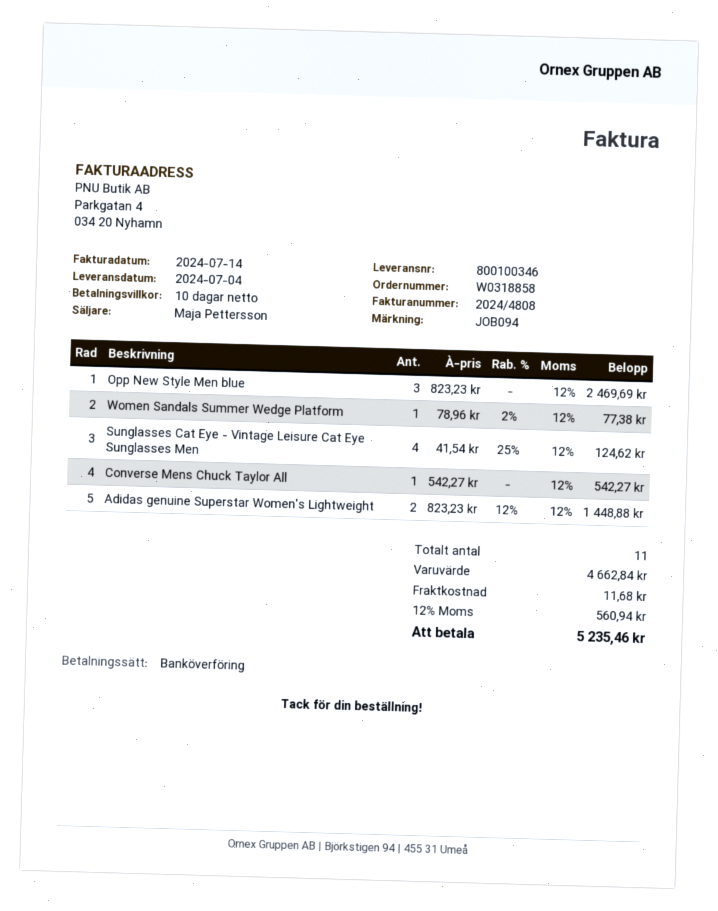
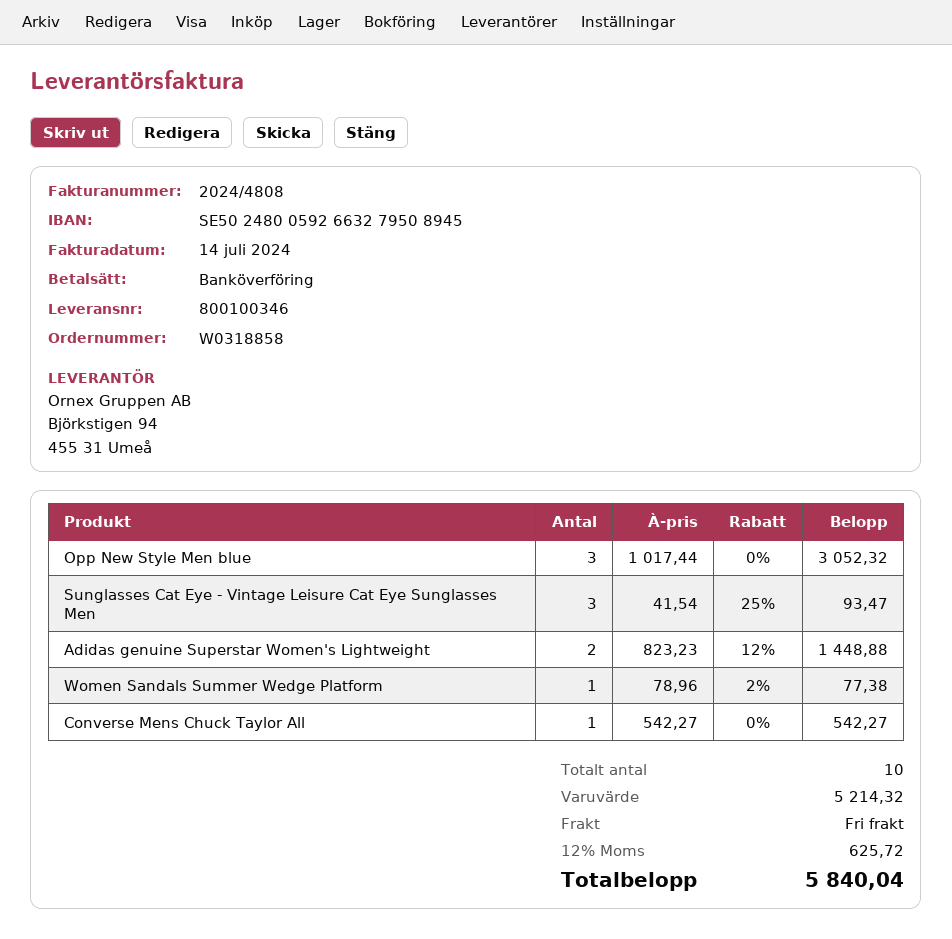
Opp New Style Men blue: 3 x 823.23 = 2469.69 -> 3 x 1017.44 = 3052.32
Sunglasses Cat Eye - Vintage Leisure Cat Eye Sunglasses Men: 4 x 41.54 - 25% = 124.62 -> 3 x 41.54 - 25% = 93.47
total quantity: 11 -> 10
subtotal: 4662.84 -> 5214.32
shipping: 11.68 -> 0.00
tax: 12% = 560.94 -> 12% = 625.72
total: 5235.46 -> 5840.04

